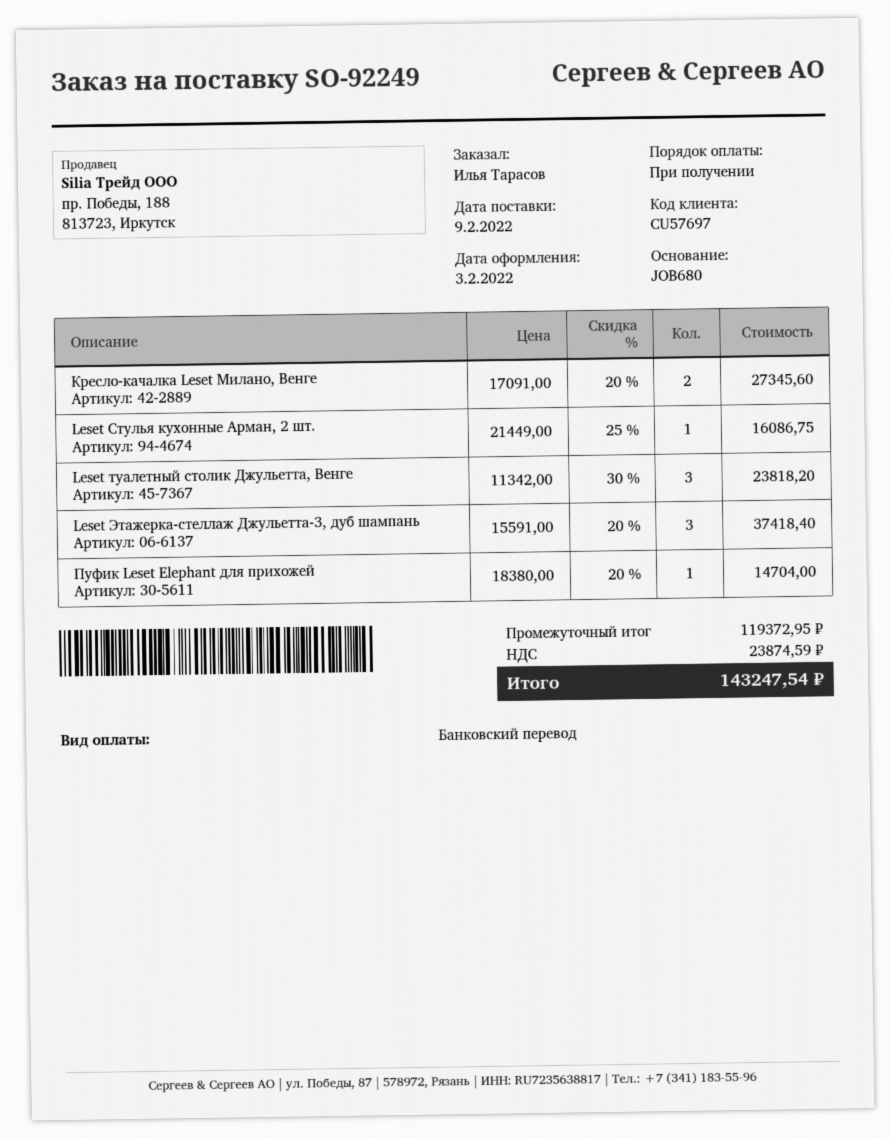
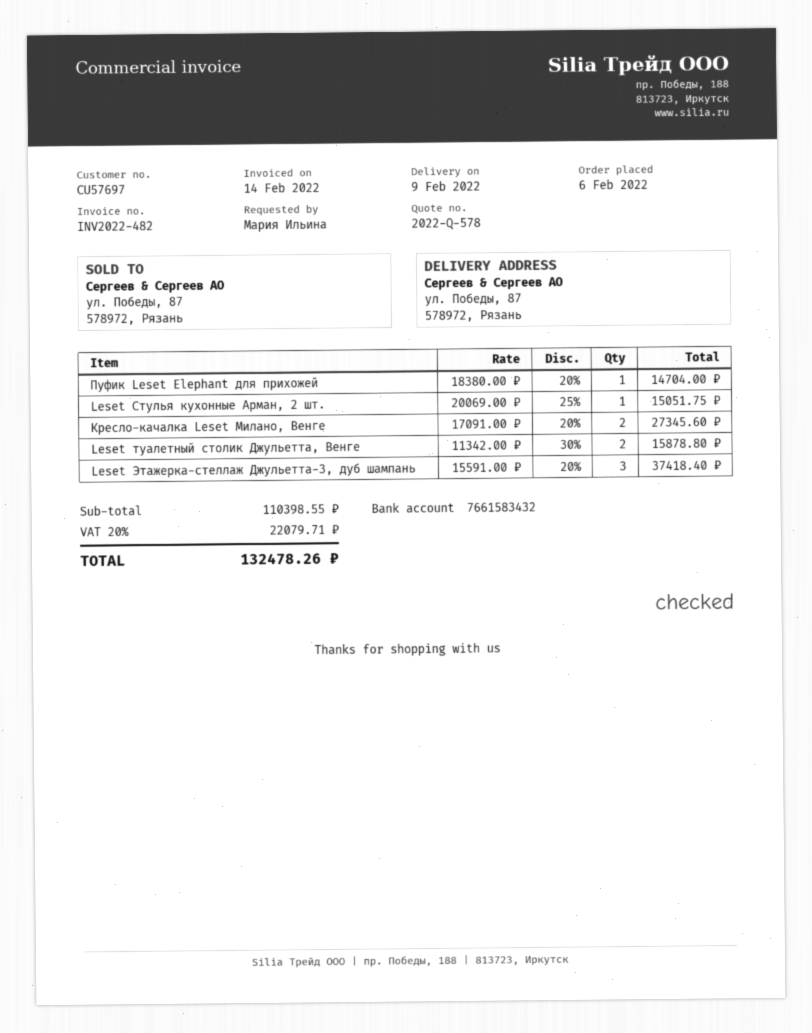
order date: 2022-02-03 -> 2022-02-06
ordered by: Илья Тарасов -> Мария Ильина
Leset Стулья кухонные Арман, 2 шт.: 1 x 21449.00 - 25% = 16086.75 -> 1 x 20069.00 - 25% = 15051.75
Leset туалетный столик Джульетта, Венге: 3 x 11342.00 - 30% = 23818.20 -> 2 x 11342.00 - 30% = 15878.80
subtotal: 119372.95 -> 110398.55
tax: 23874.59 -> 22079.71
total: 143247.54 -> 132478.26

